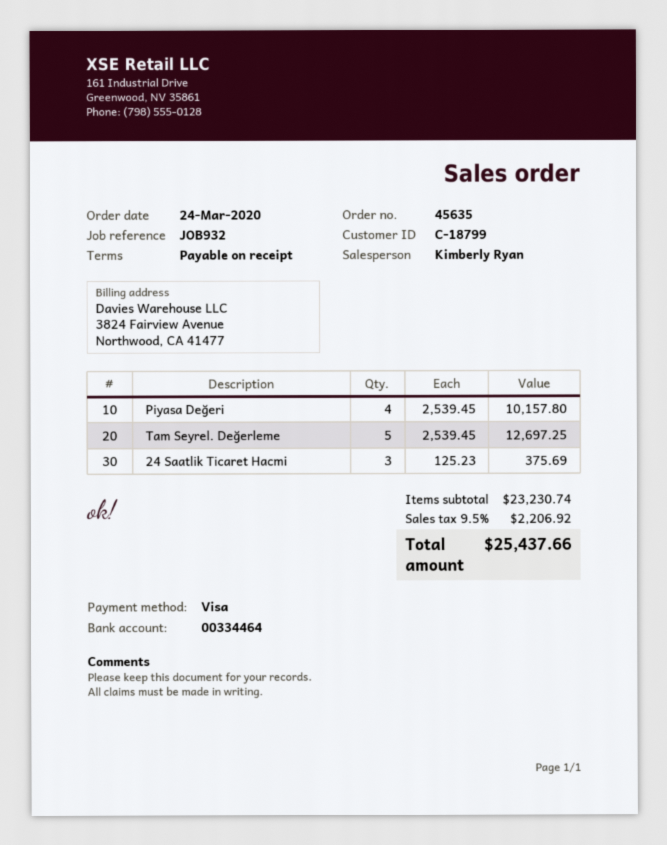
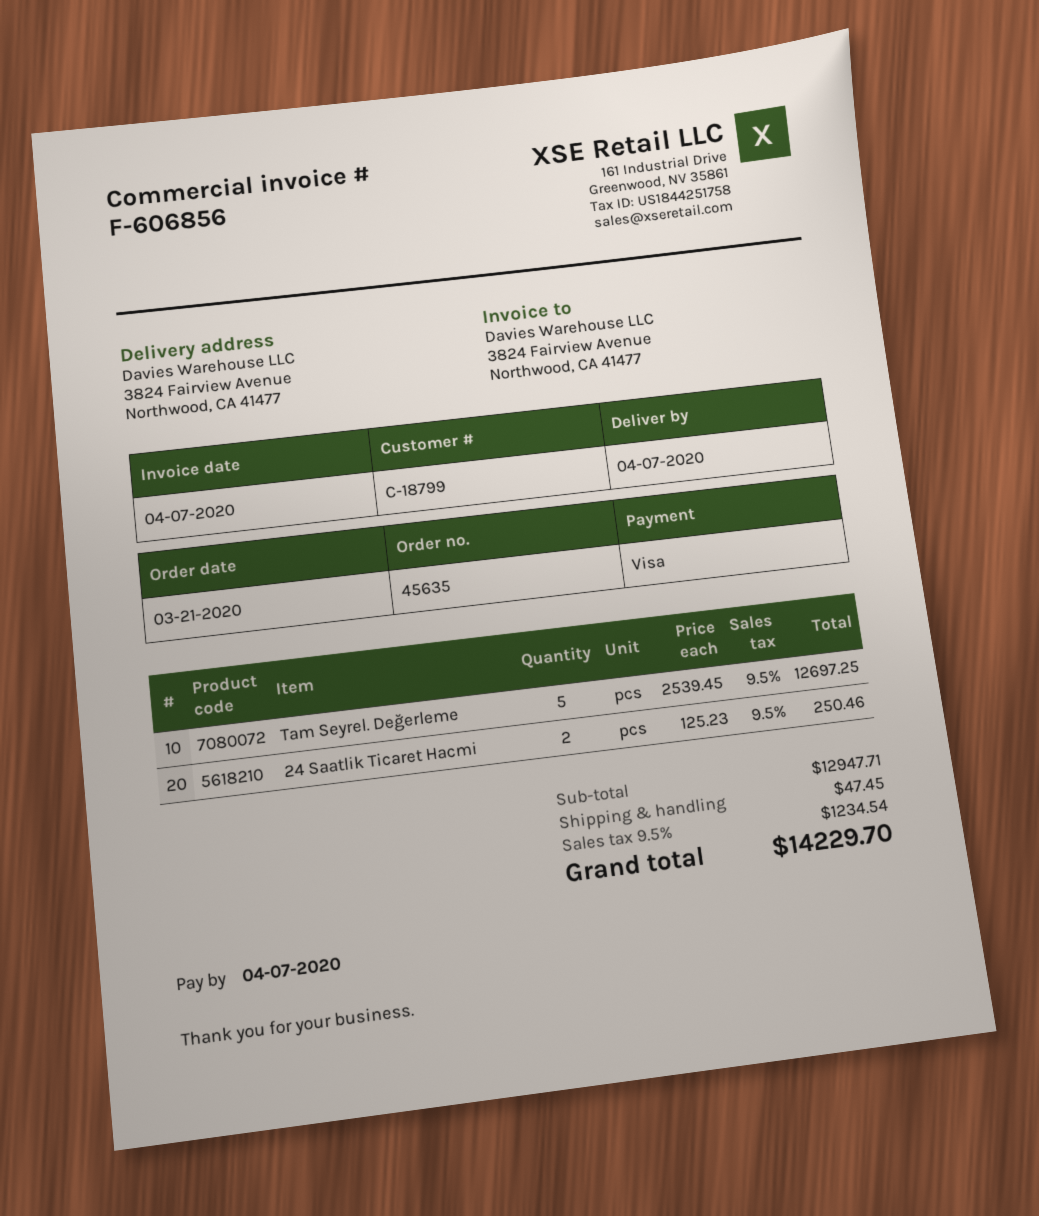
order date: 2020-03-24 -> 2020-03-21
Piyasa Değeri: 4 x 2539.45 = 10157.80 -> none
24 Saatlik Ticaret Hacmi: 3 x 125.23 = 375.69 -> 2 x 125.23 = 250.46
subtotal: 23230.74 -> 12947.71
shipping: none -> 47.45
tax: 9.5% = 2206.92 -> 9.5% = 1234.54
total: 25437.66 -> 14229.70

